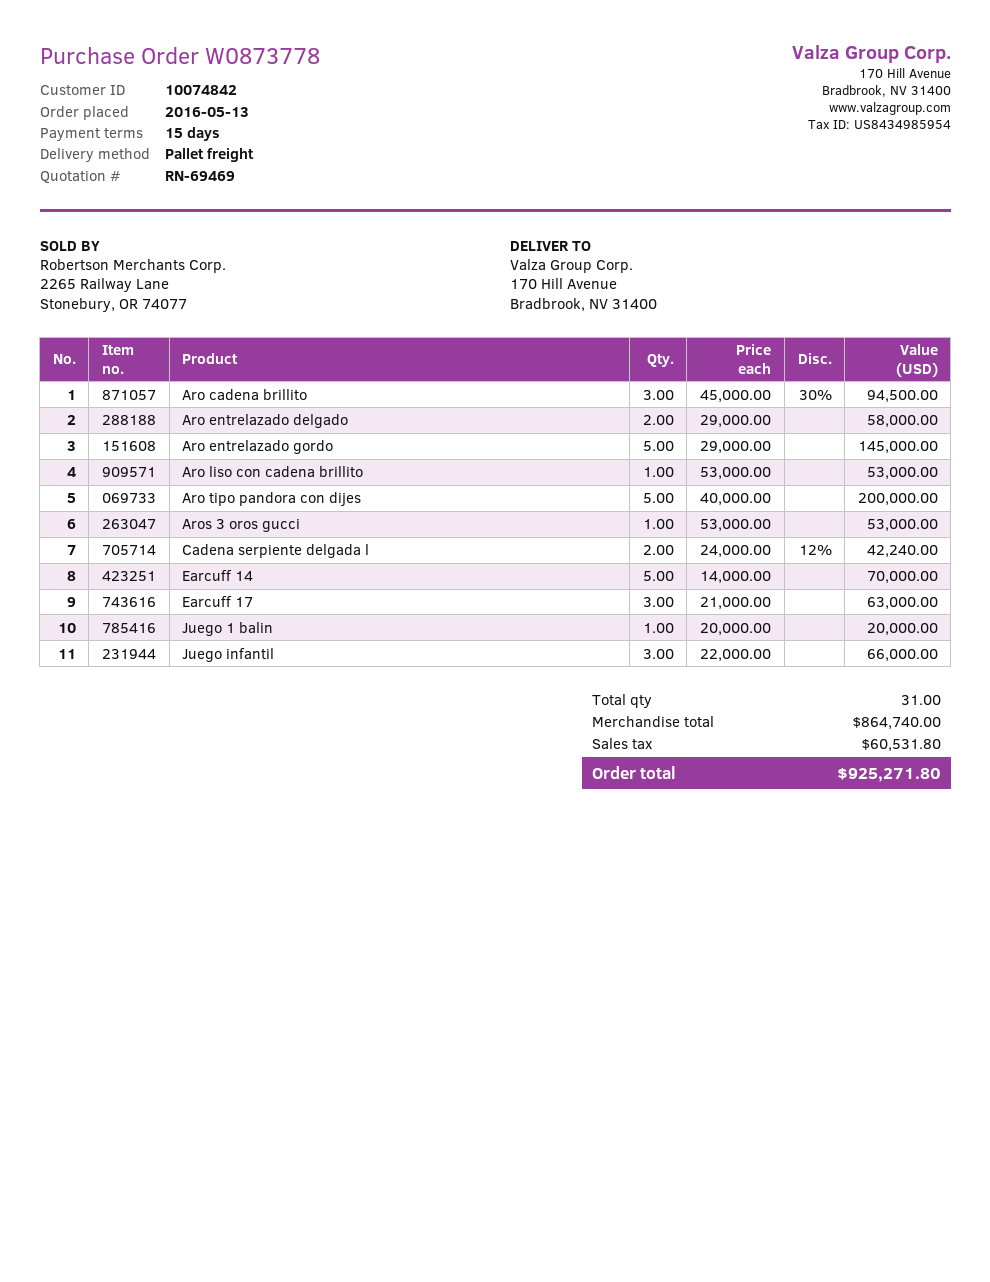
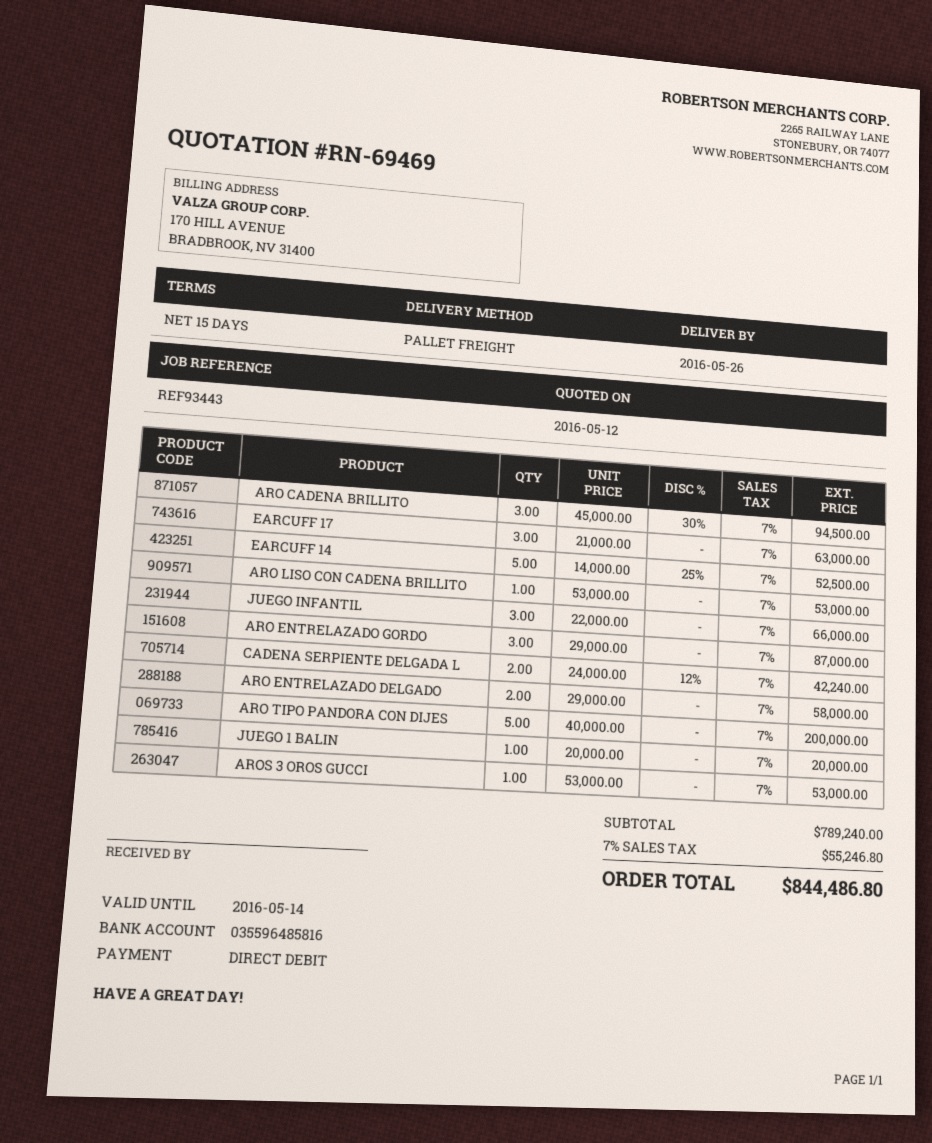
Aro entrelazado gordo: 5 x 29000.00 = 145000.00 -> 3 x 29000.00 = 87000.00
Earcuff 14: 5 x 14000.00 = 70000.00 -> 5 x 14000.00 - 25% = 52500.00
subtotal: 864740.00 -> 789240.00
tax: 60531.80 -> 55246.80
total: 925271.80 -> 844486.80

